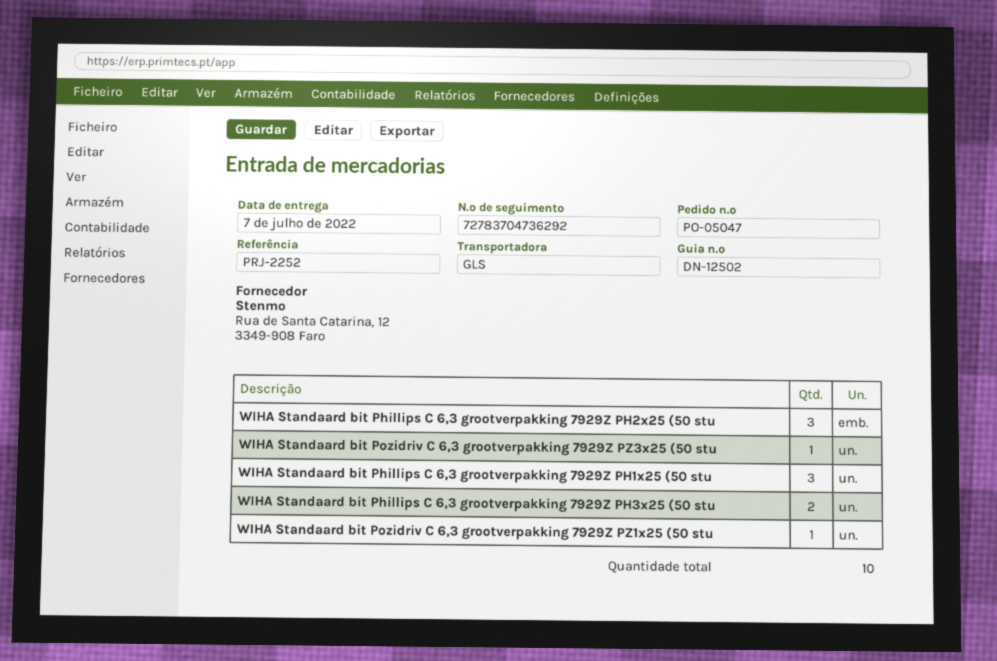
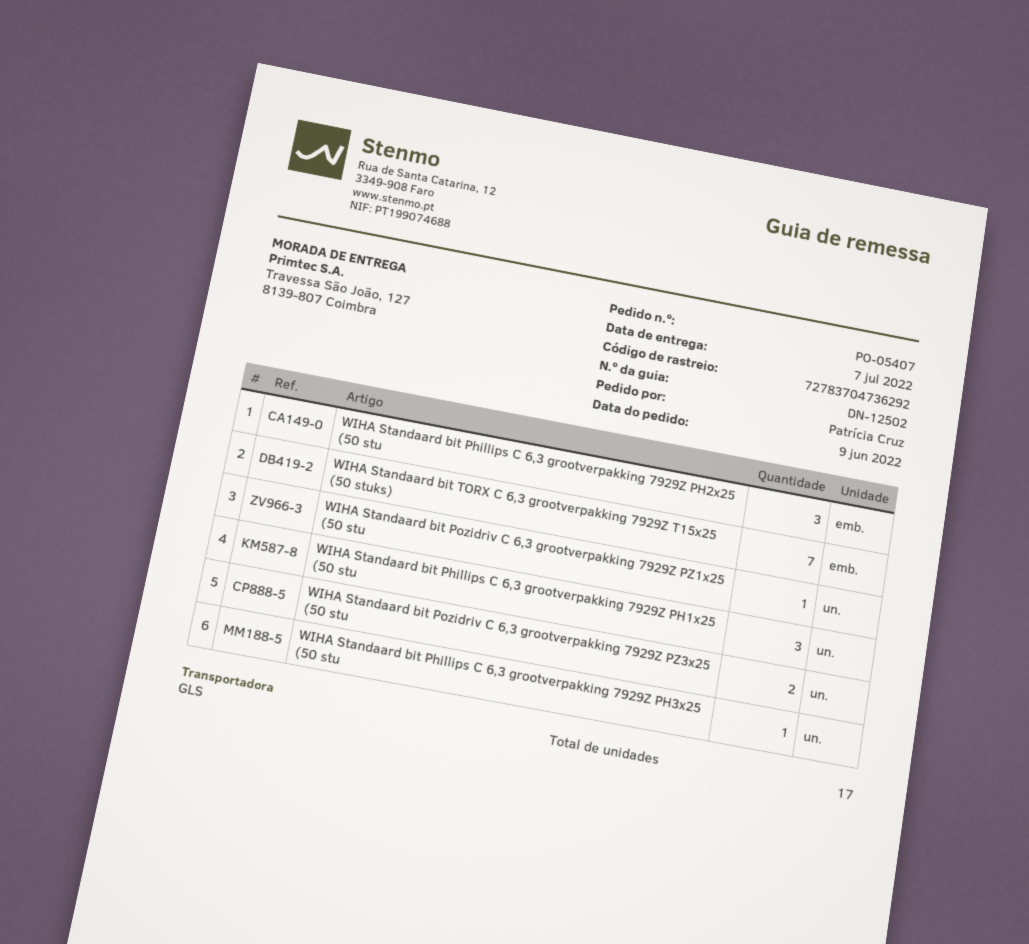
order number: PO-05047 -> PO-05407
WIHA Standaard bit Pozidriv C 6,3 grootverpakking 7929Z PZ3x25 (50 stu: 1 -> 2
WIHA Standaard bit Phillips C 6,3 grootverpakking 7929Z PH3x25 (50 stu: 2 -> 1
WIHA Standaard bit TORX C 6,3 grootverpakking 7929Z T15x25 (50 stuks): none -> 7
total quantity: 10 -> 17

